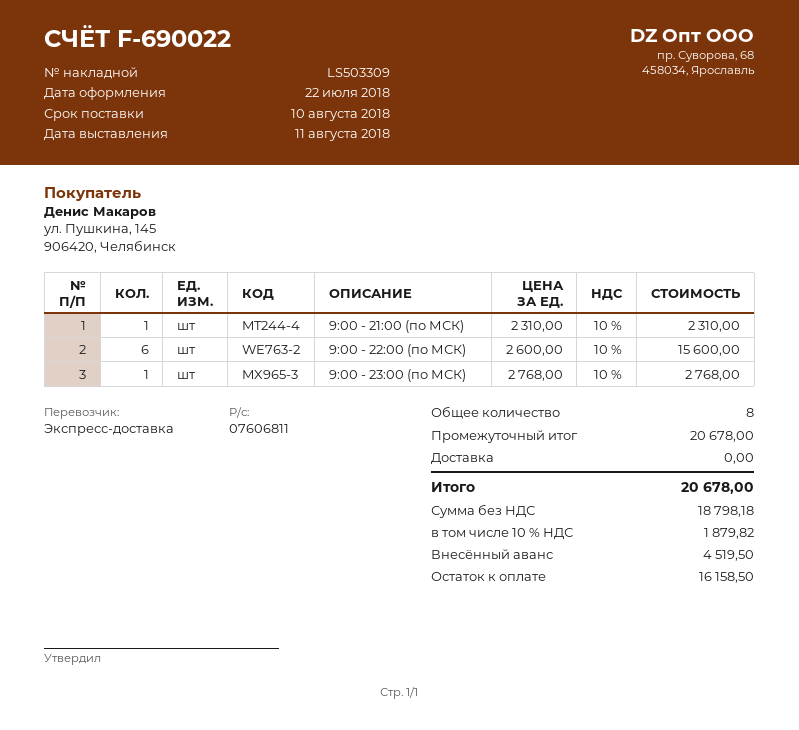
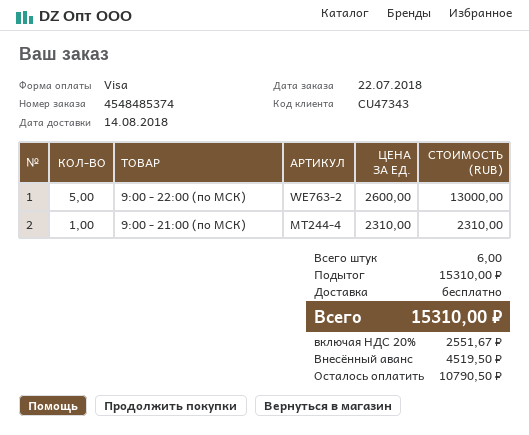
delivery date: 2018-08-10 -> 2018-08-14
9:00 - 22:00 (по МСК): 6 x 2600.00 = 15600.00 -> 5 x 2600.00 = 13000.00
9:00 - 23:00 (по МСК): 1 x 2768.00 = 2768.00 -> none
total quantity: 8 -> 6
subtotal: 20678.00 -> 15310.00
tax: 10% = 1879.82 -> 20% = 2551.67
total: 20678.00 -> 15310.00
balance: 16158.50 -> 10790.50

